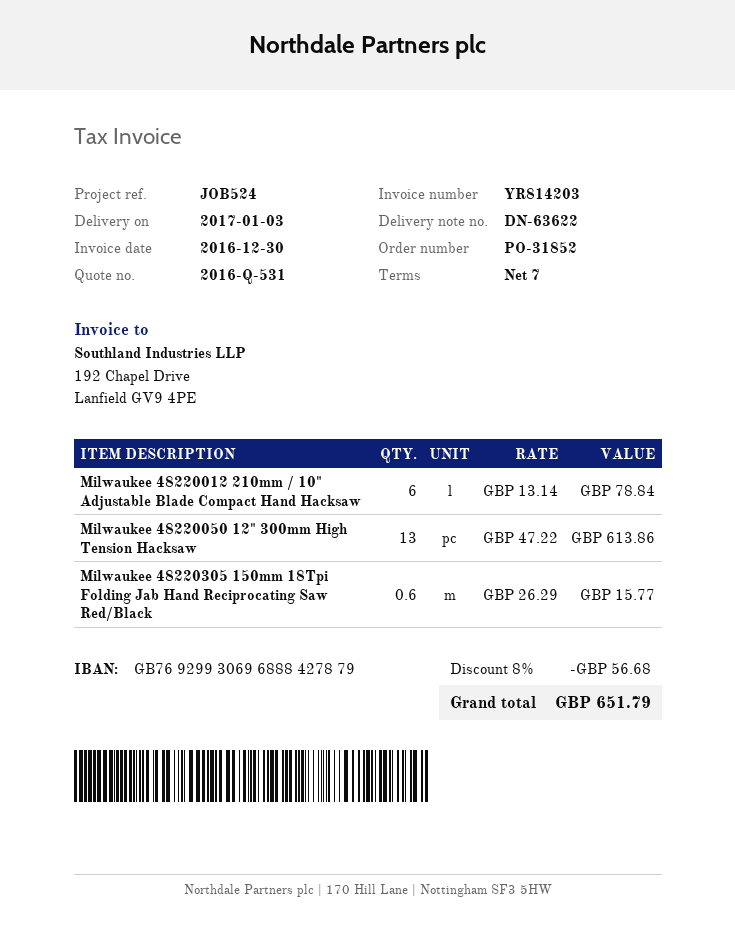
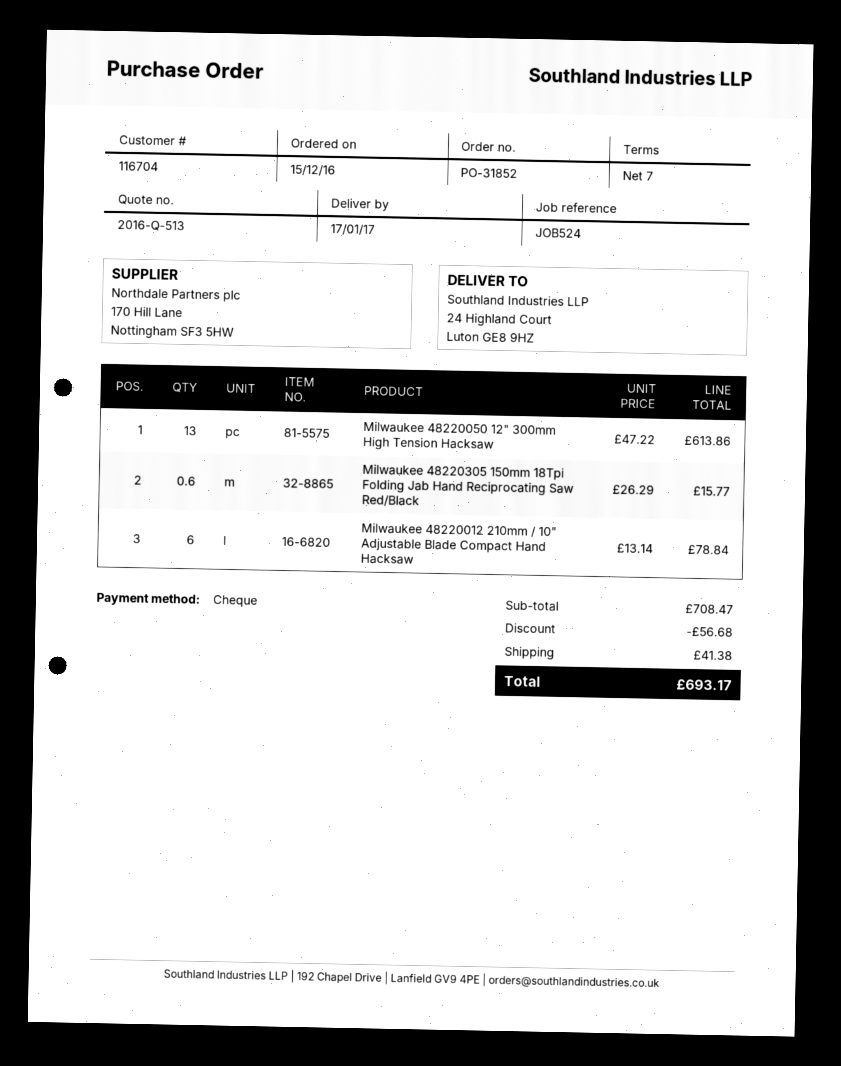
quote number: 2016-Q-531 -> 2016-Q-513
delivery date: 2017-01-03 -> 2017-01-17
shipping: none -> 41.38
total: 651.79 -> 693.17

